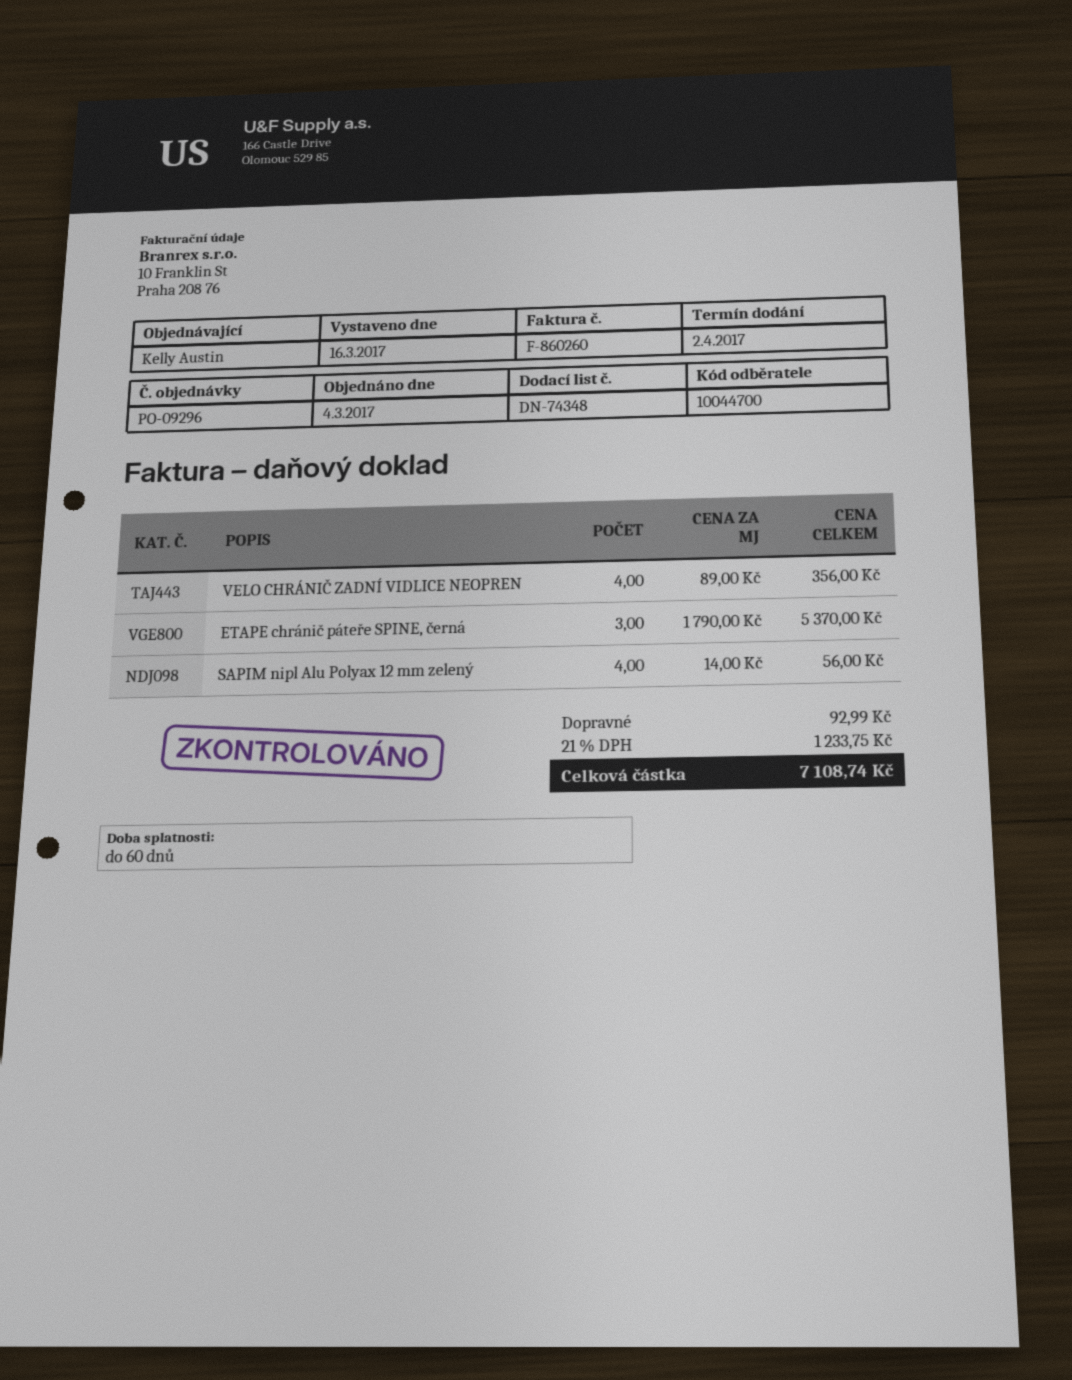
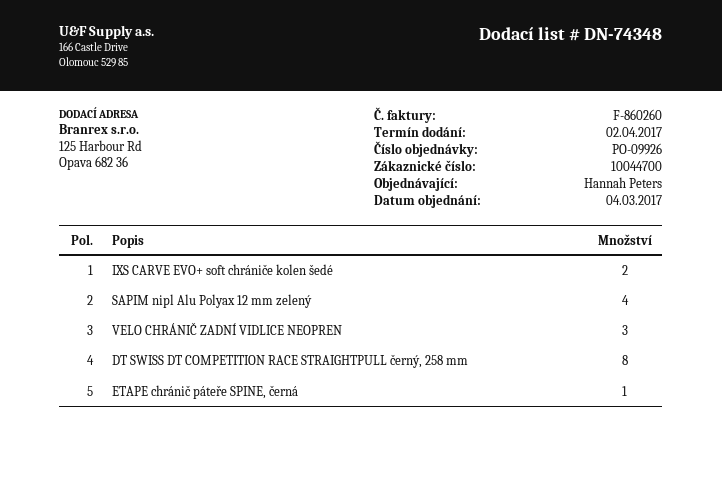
order number: PO-09296 -> PO-09926
ordered by: Kelly Austin -> Hannah Peters
VELO CHRÁNIČ ZADNÍ VIDLICE NEOPREN: 4 -> 3
ETAPE chránič páteře SPINE, černá: 3 -> 1
IXS CARVE EVO+ soft chrániče kolen šedé: none -> 2
DT SWISS DT COMPETITION RACE STRAIGHTPULL černý, 258 mm: none -> 8

